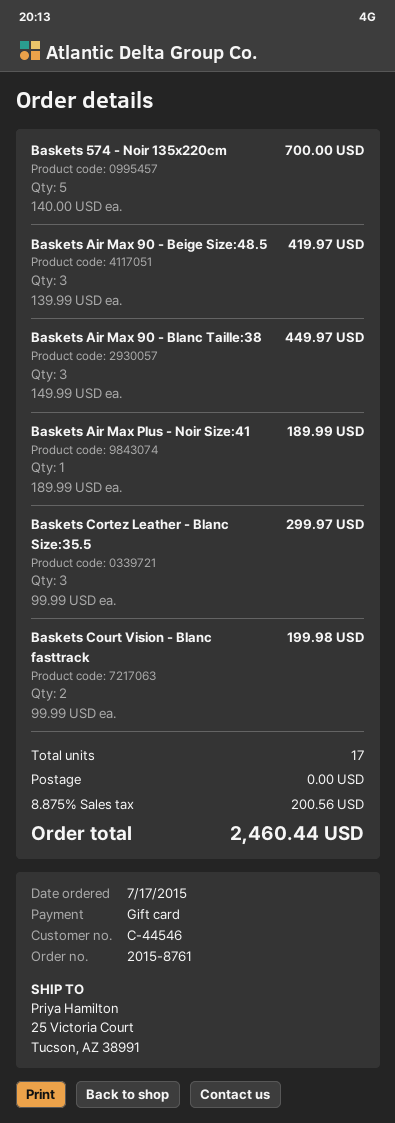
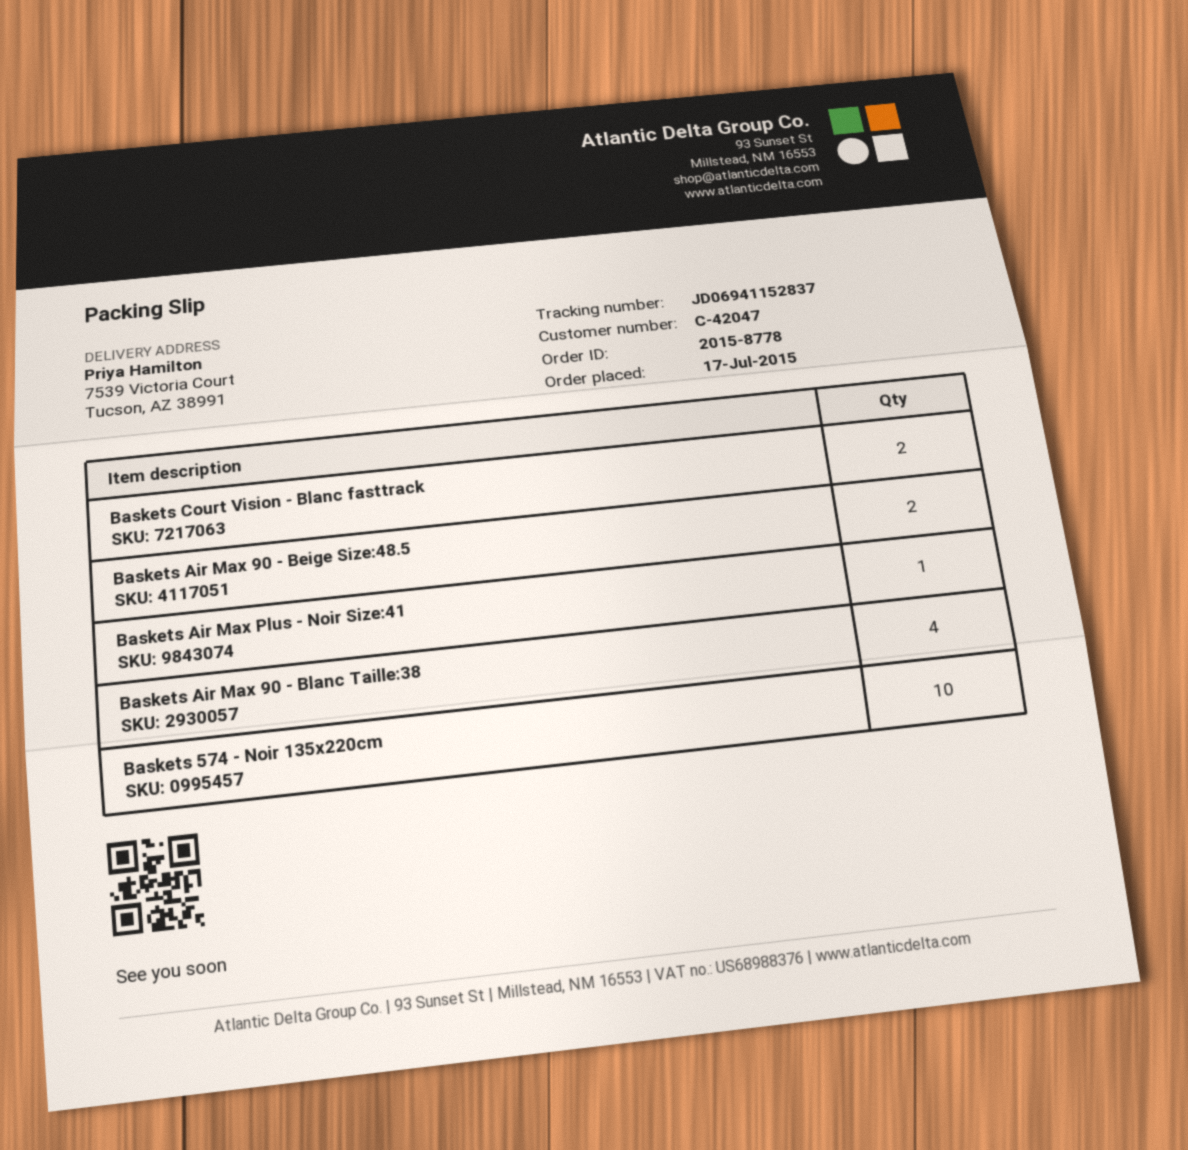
order number: 2015-8761 -> 2015-8778
customer number: C-44546 -> C-42047
ship to: 25 Victoria Court, Tucson, AZ 38991 -> 7539 Victoria Court, Tucson, AZ 38991
Baskets 574 - Noir 135x220cm: 5 -> 10
Baskets Air Max 90 - Beige Size:48.5: 3 -> 2
Baskets Air Max 90 - Blanc Taille:38: 3 -> 4
Baskets Cortez Leather - Blanc Size:35.5: 3 -> none

